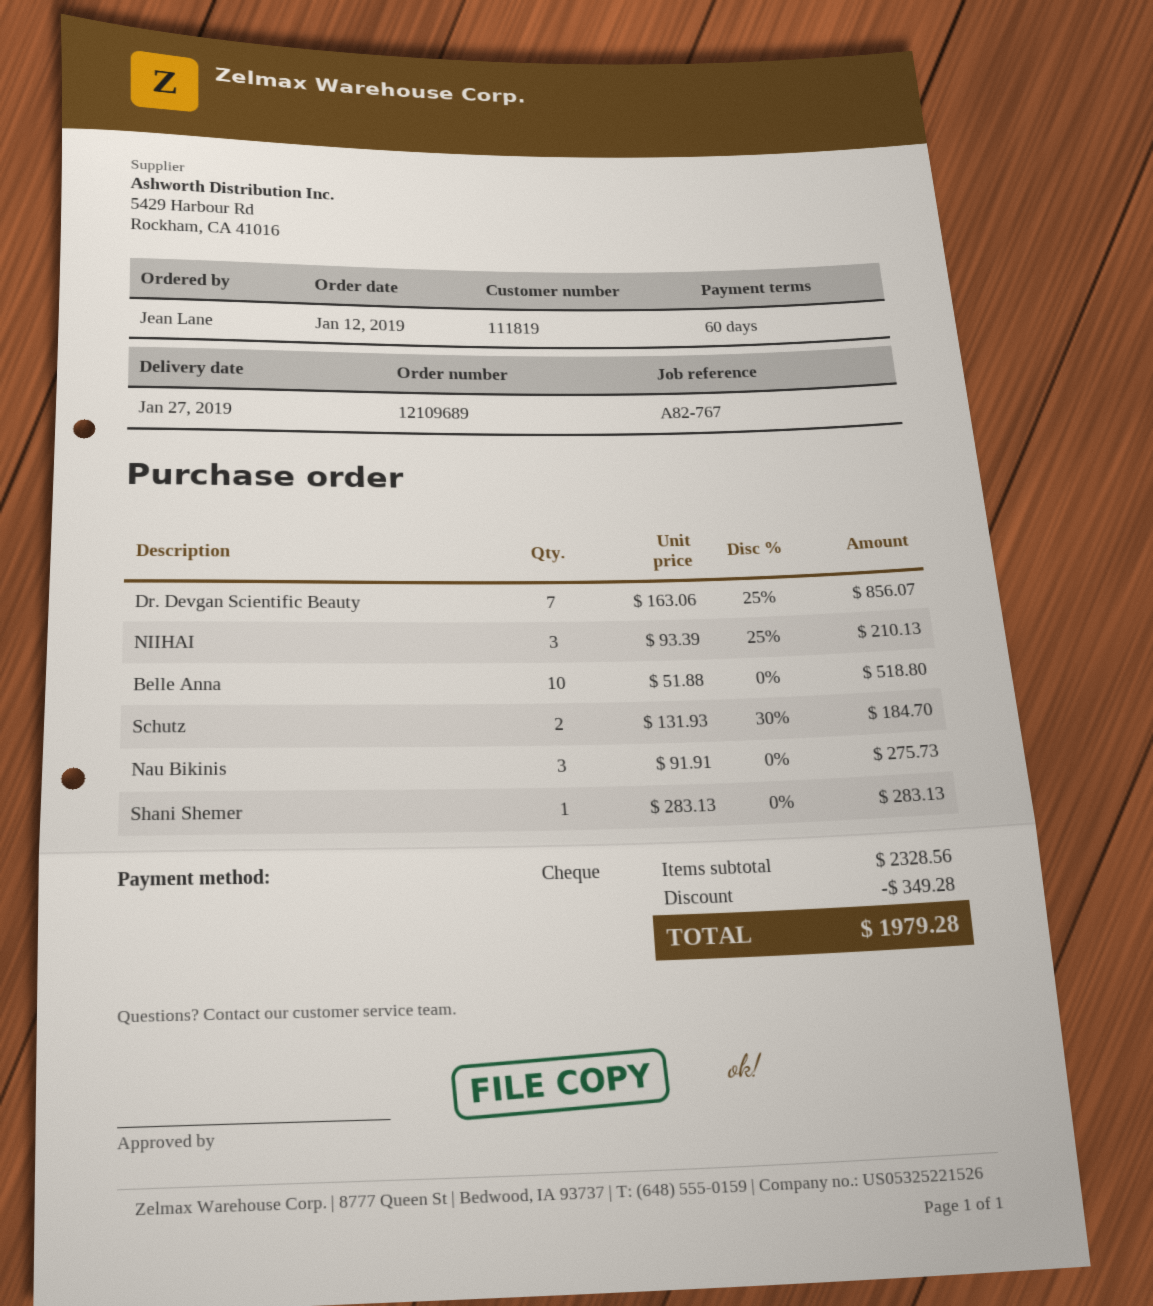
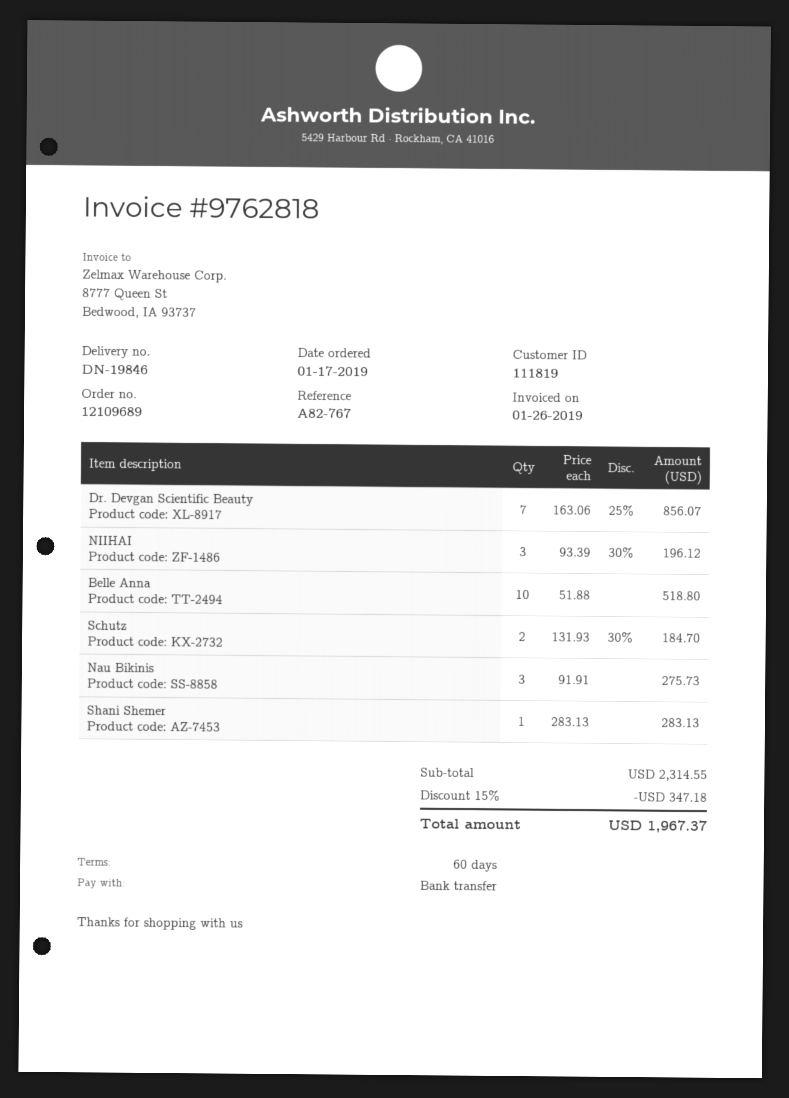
order date: 2019-01-12 -> 2019-01-17
payment method: cheque -> bank transfer
NIIHAI: 3 x 93.39 - 25% = 210.13 -> 3 x 93.39 - 30% = 196.12
subtotal: 2328.56 -> 2314.55
discount: 349.28 -> 347.18
total: 1979.28 -> 1967.37

